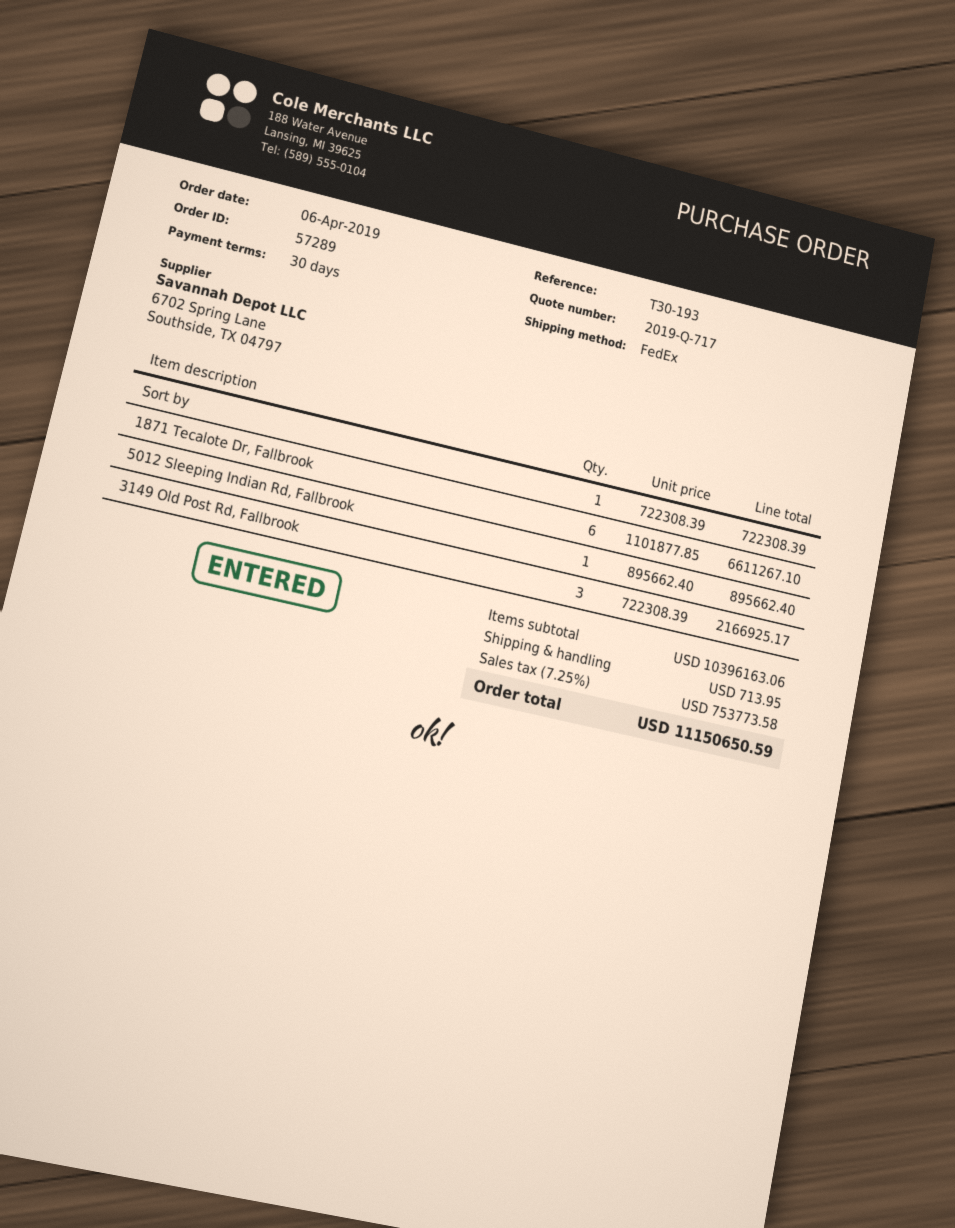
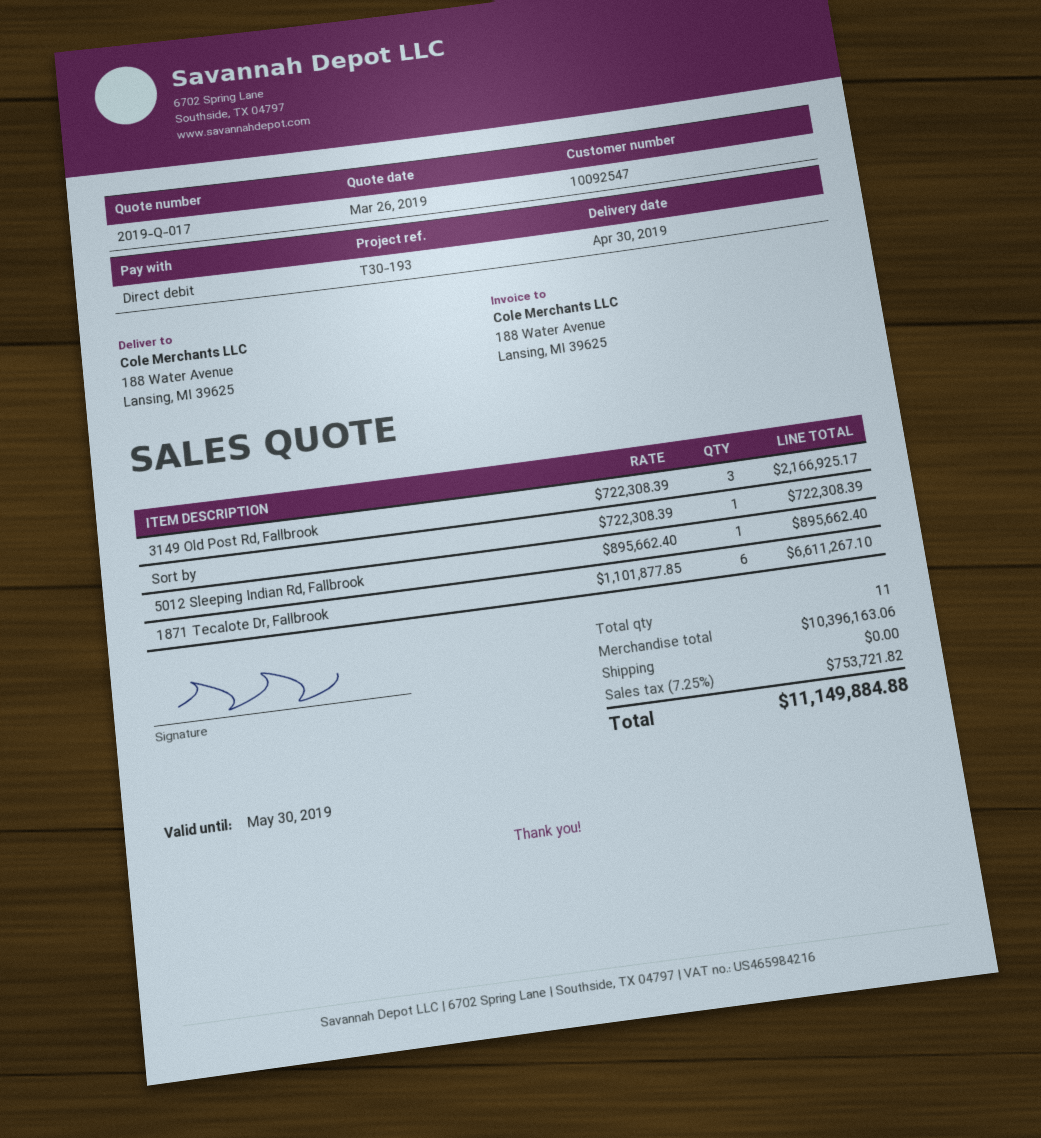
quote number: 2019-Q-717 -> 2019-Q-017
shipping: 713.95 -> 0.00
tax: 7.25% = 753773.58 -> 7.25% = 753721.82
total: 11150650.59 -> 11149884.88

